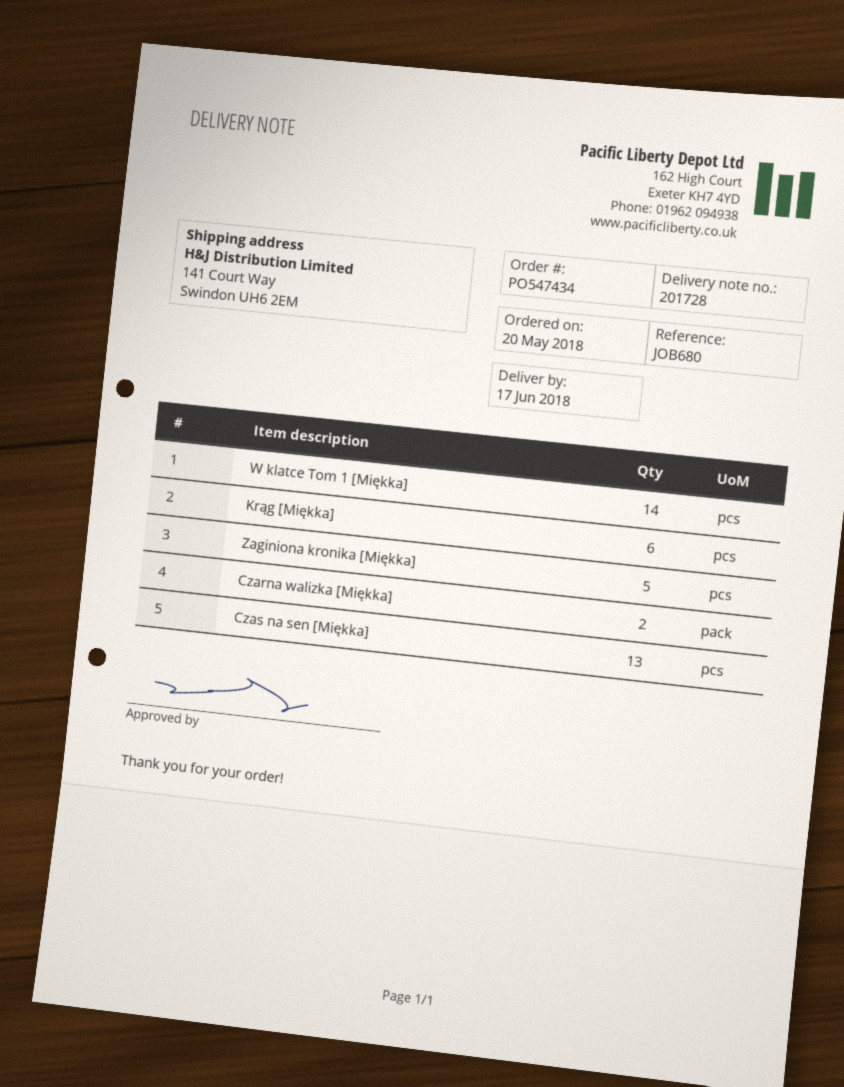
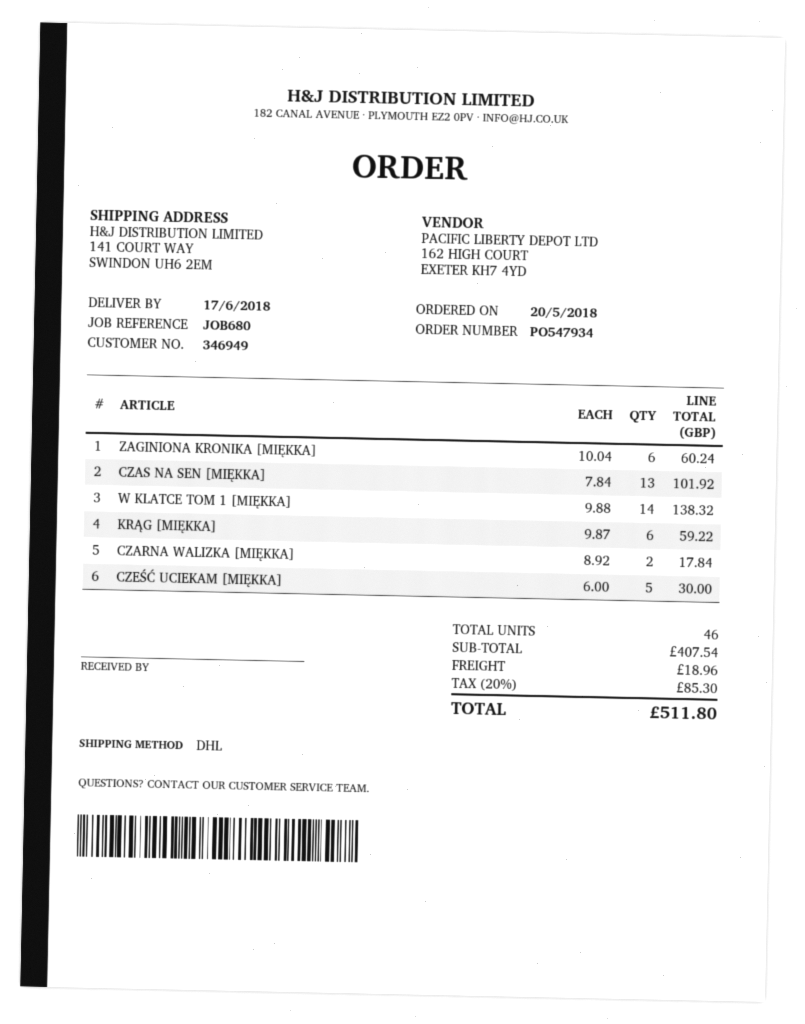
order number: PO547434 -> PO547934
Zaginiona kronika [Miękka]: 5 -> 6
CZEŚĆ UCIEKAM [MIĘKKA]: none -> 5

